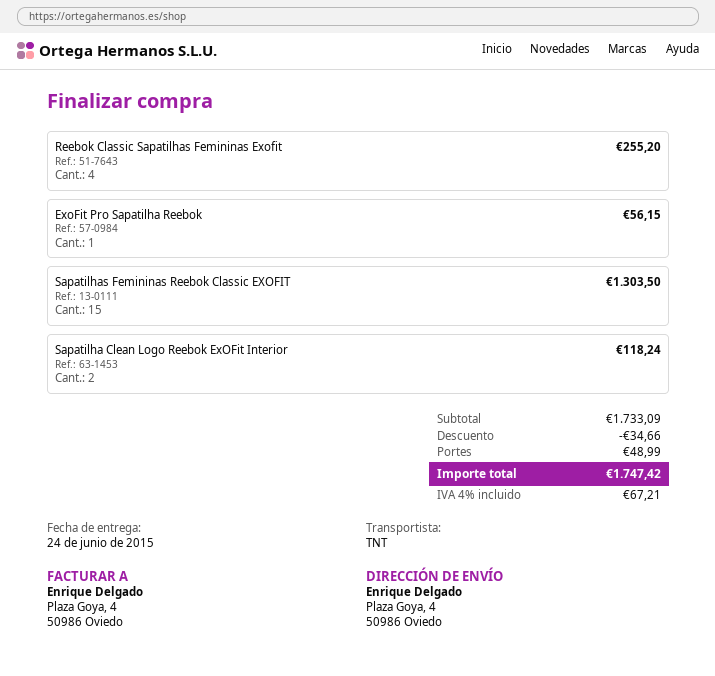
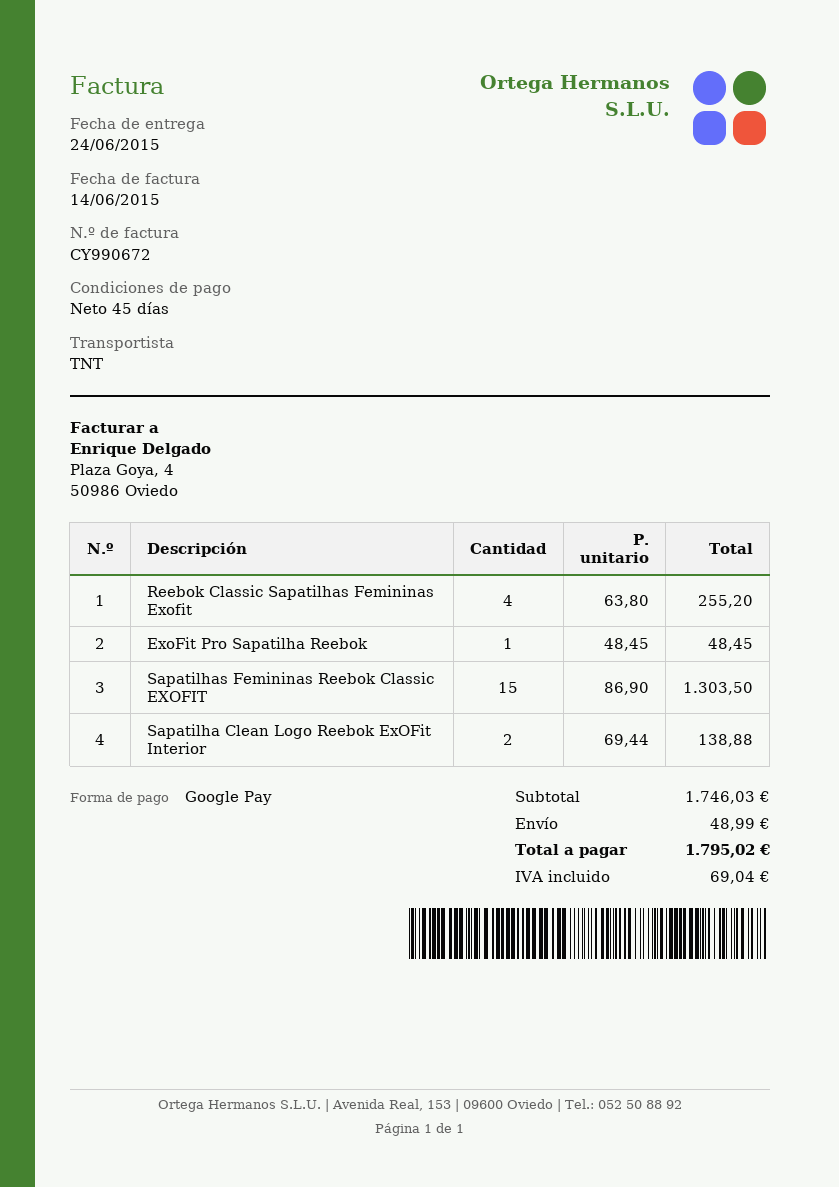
ExoFit Pro Sapatilha Reebok: 1 for 56.15 -> 1 for 48.45
Sapatilha Clean Logo Reebok ExOFit Interior: 2 for 118.24 -> 2 for 138.88
subtotal: 1733.09 -> 1746.03
discount: 34.66 -> none
tax: 67.21 -> 69.04
total: 1747.42 -> 1795.02

